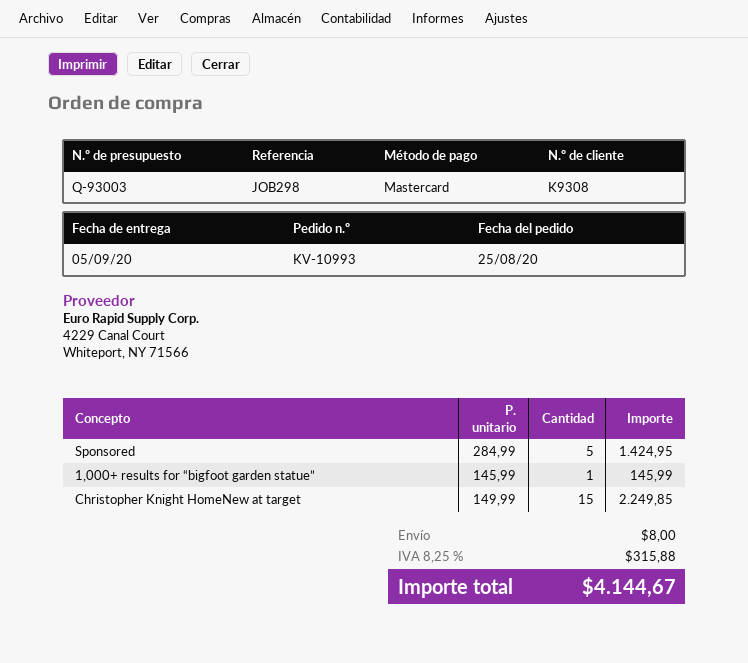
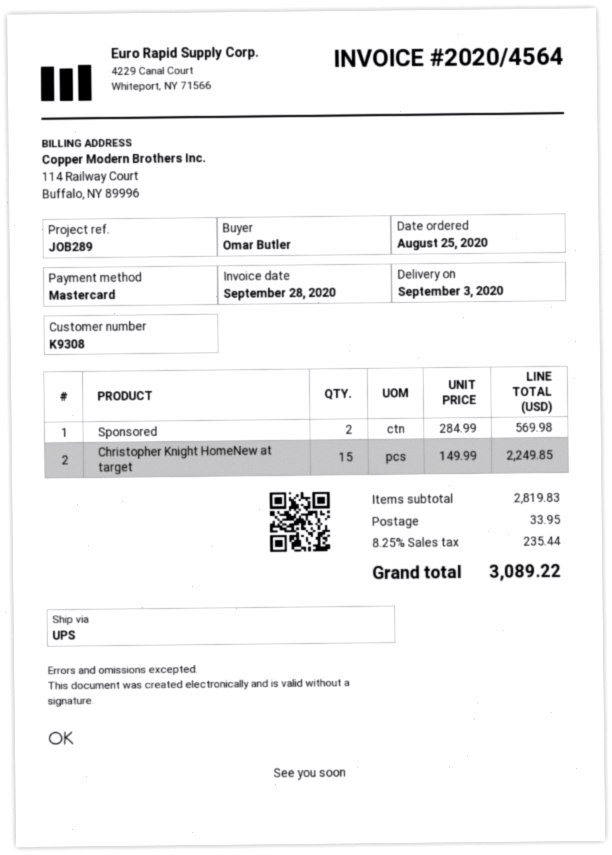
delivery date: 2020-09-05 -> 2020-09-03
reference: JOB298 -> JOB289
Sponsored: 5 x 284.99 = 1424.95 -> 2 x 284.99 = 569.98
1,000+ results for “bigfoot garden statue”: 1 x 145.99 = 145.99 -> none
shipping: 8.00 -> 33.95
tax: 8.25% = 315.88 -> 8.25% = 235.44
total: 4144.67 -> 3089.22

